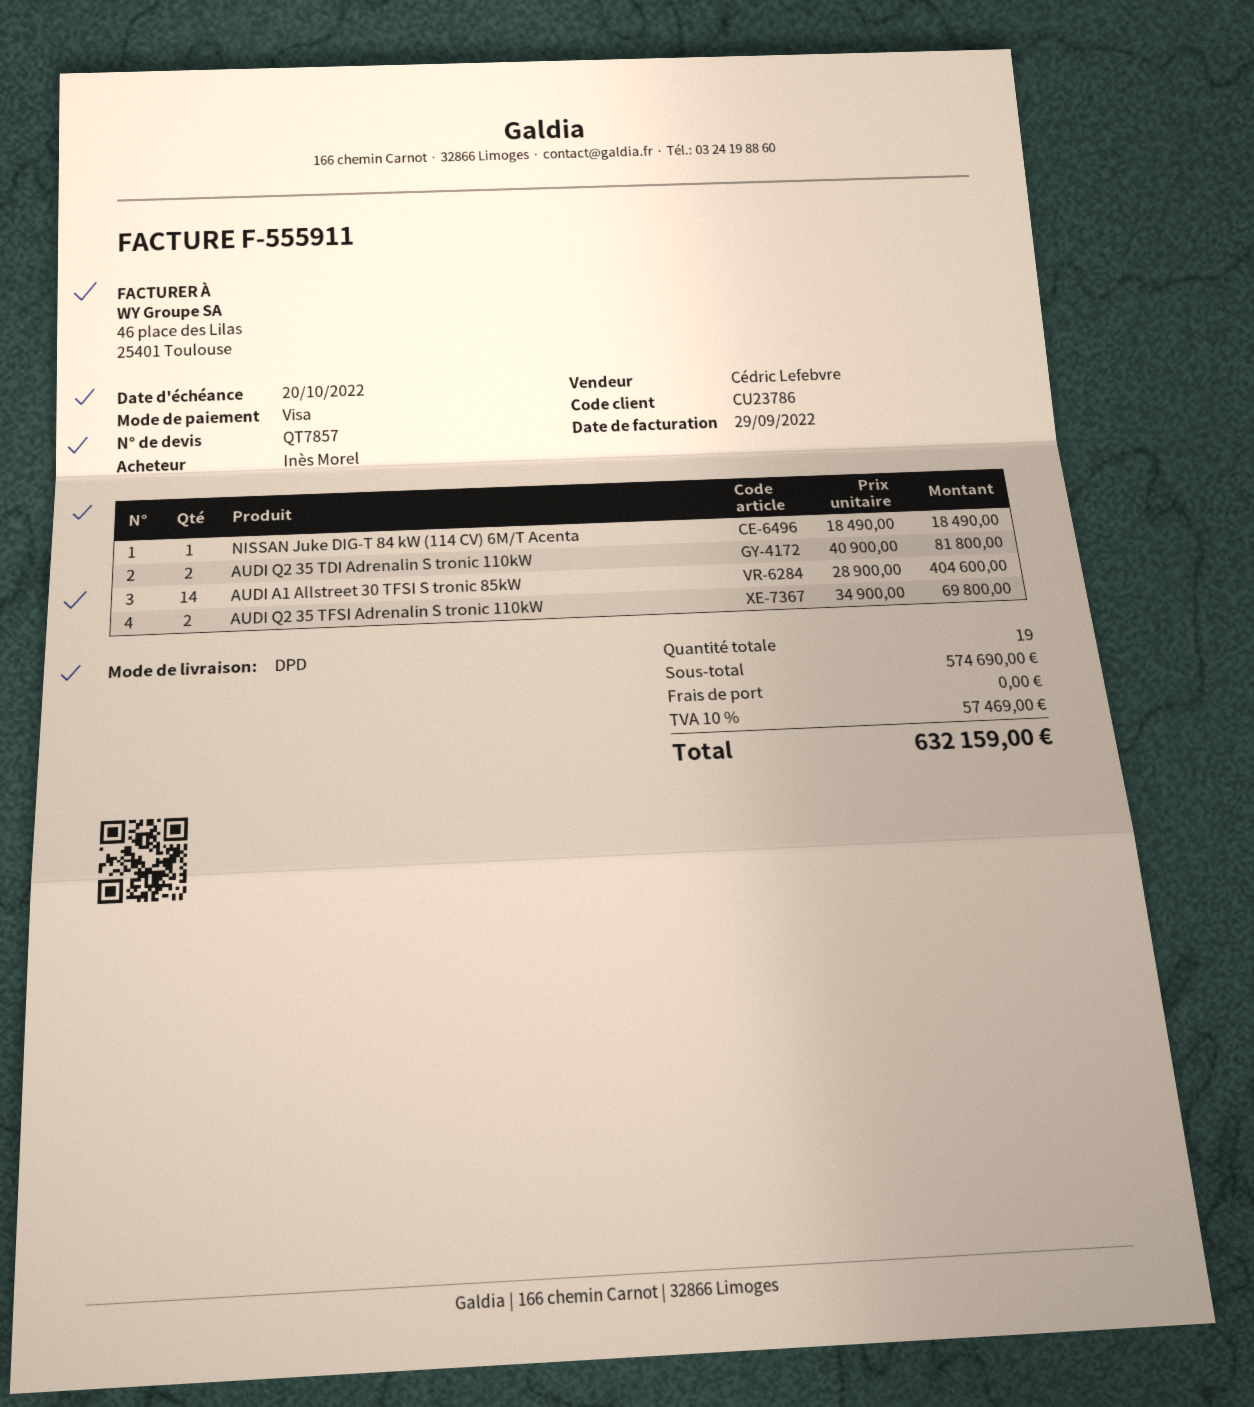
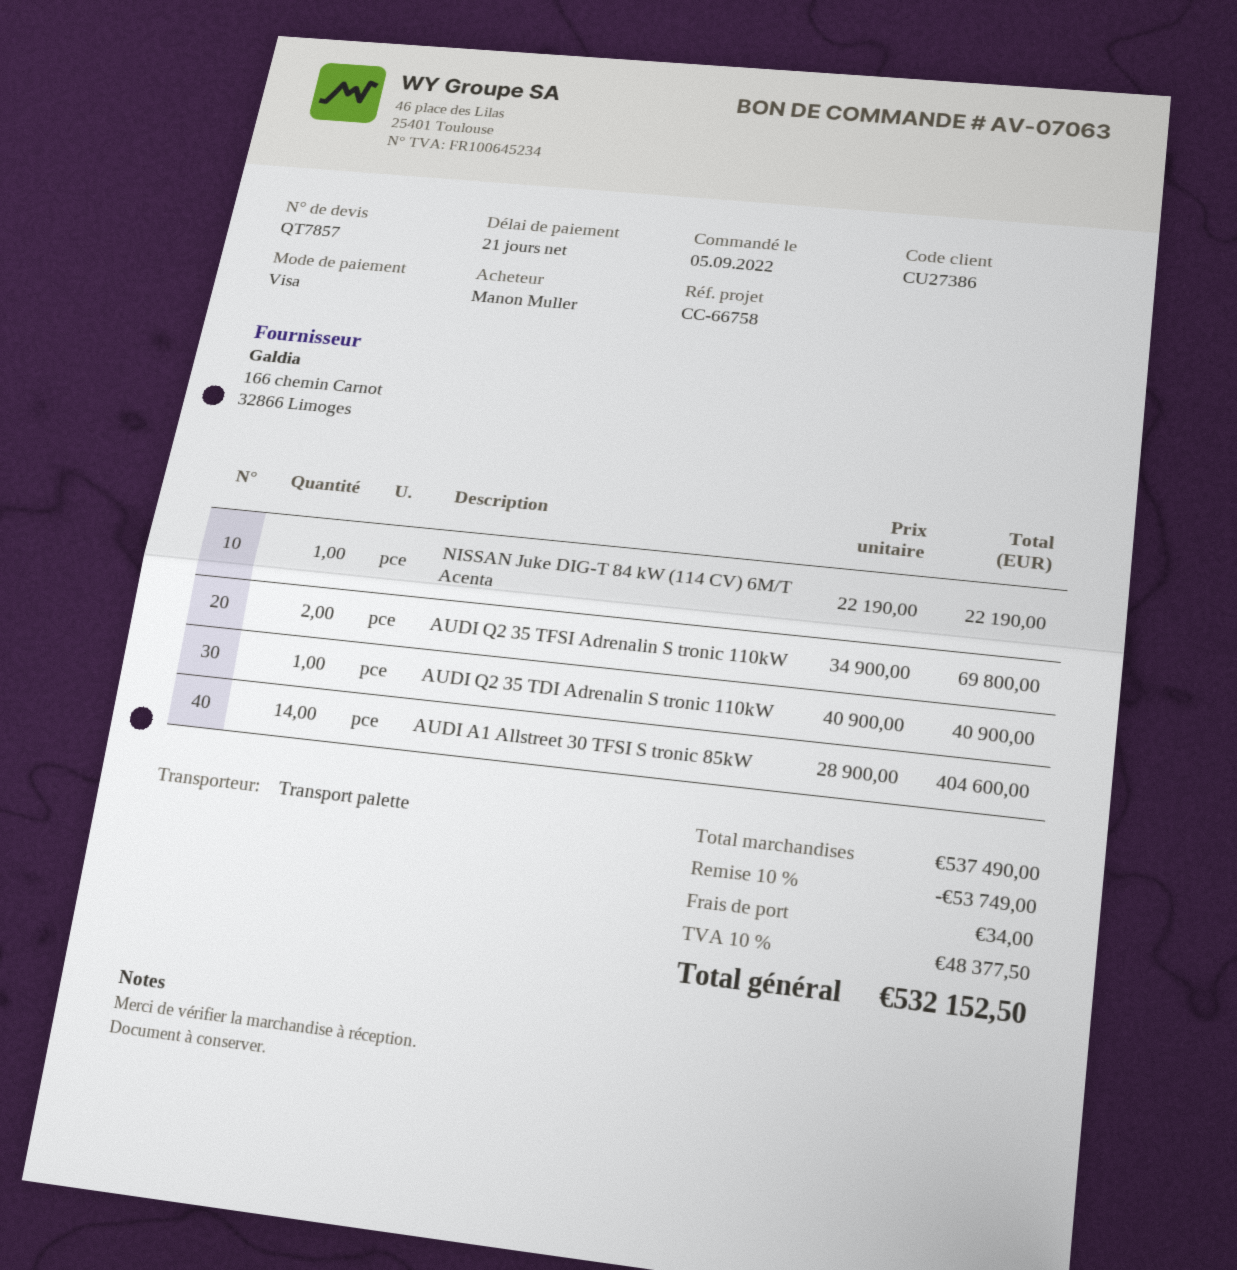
customer number: CU23786 -> CU27386
ordered by: Inès Morel -> Manon Muller
shipping method: DPD -> pallet freight
NISSAN Juke DIG-T 84 kW (114 CV) 6M/T Acenta: 1 x 18490.00 = 18490.00 -> 1 x 22190.00 = 22190.00
AUDI Q2 35 TDI Adrenalin S tronic 110kW: 2 x 40900.00 = 81800.00 -> 1 x 40900.00 = 40900.00
subtotal: 574690.00 -> 537490.00
discount: none -> 10% = 53749.00
shipping: 0.00 -> 34.00
tax: 10% = 57469.00 -> 10% = 48377.50
total: 632159.00 -> 532152.50

